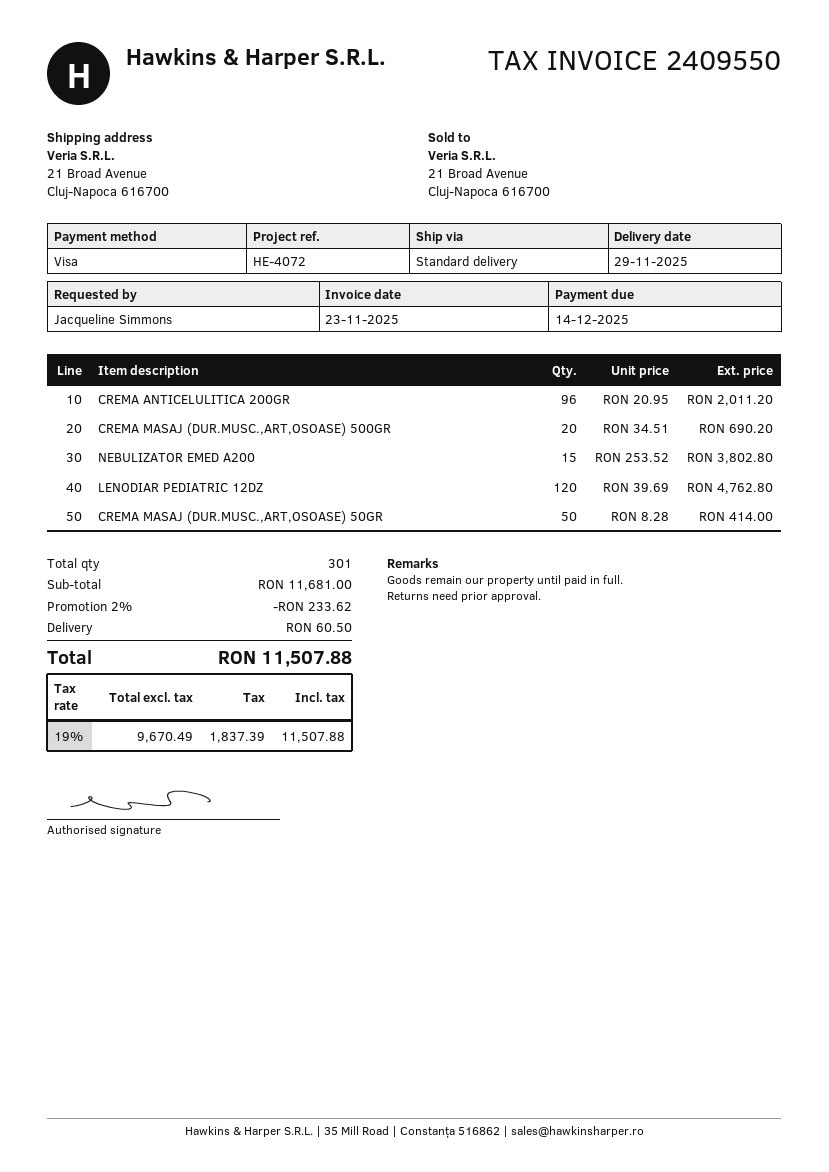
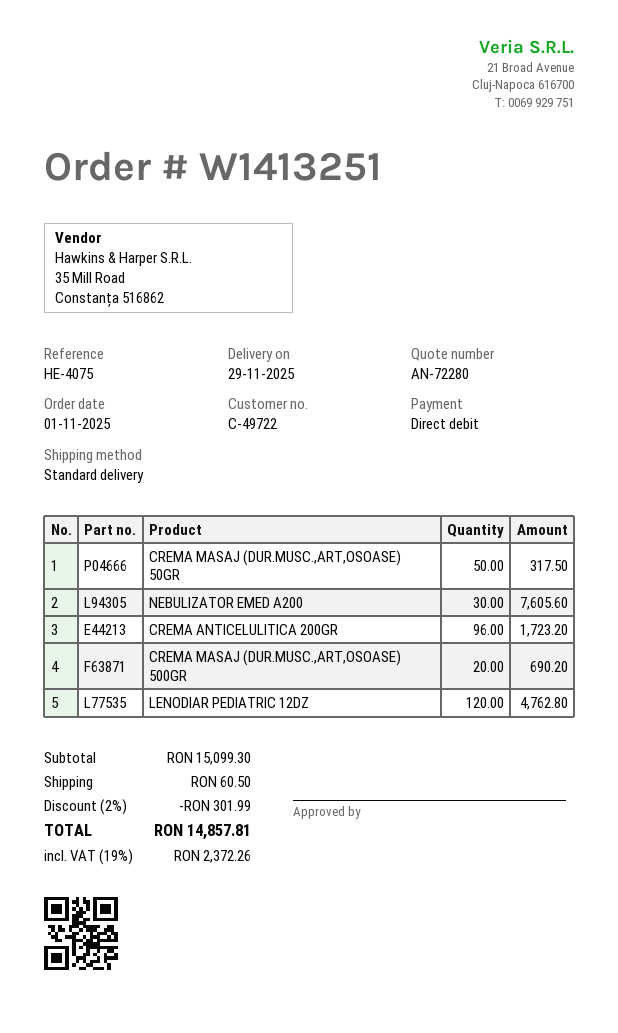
reference: HE-4072 -> HE-4075
payment method: Visa -> direct debit
CREMA ANTICELULITICA 200GR: 96 for 2011.20 -> 96 for 1723.20
NEBULIZATOR EMED A200: 15 for 3802.80 -> 30 for 7605.60
CREMA MASAJ (DUR.MUSC.,ART,OSOASE) 50GR: 50 for 414.00 -> 50 for 317.50
subtotal: 11681.00 -> 15099.30
discount: 2% = 233.62 -> 2% = 301.99
tax: 19% = 1837.39 -> 19% = 2372.26
total: 11507.88 -> 14857.81

